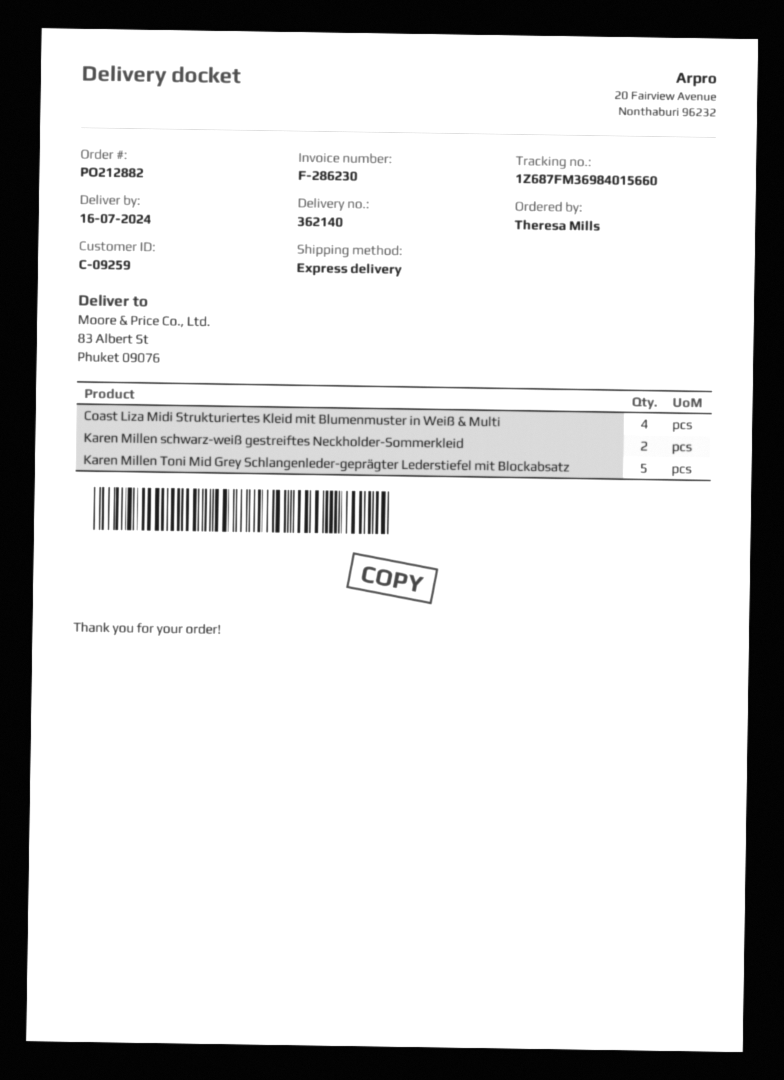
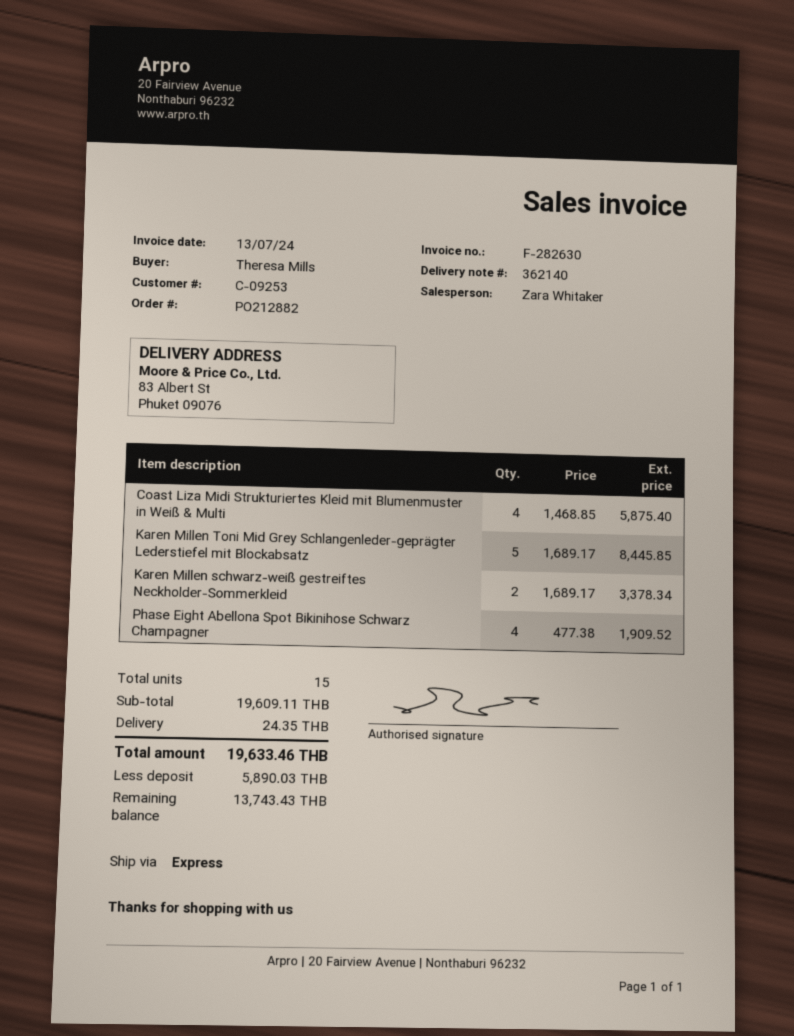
invoice number: F-286230 -> F-282630
customer number: C-09259 -> C-09253
Phase Eight Abellona Spot Bikinihose Schwarz Champagner: none -> 4

